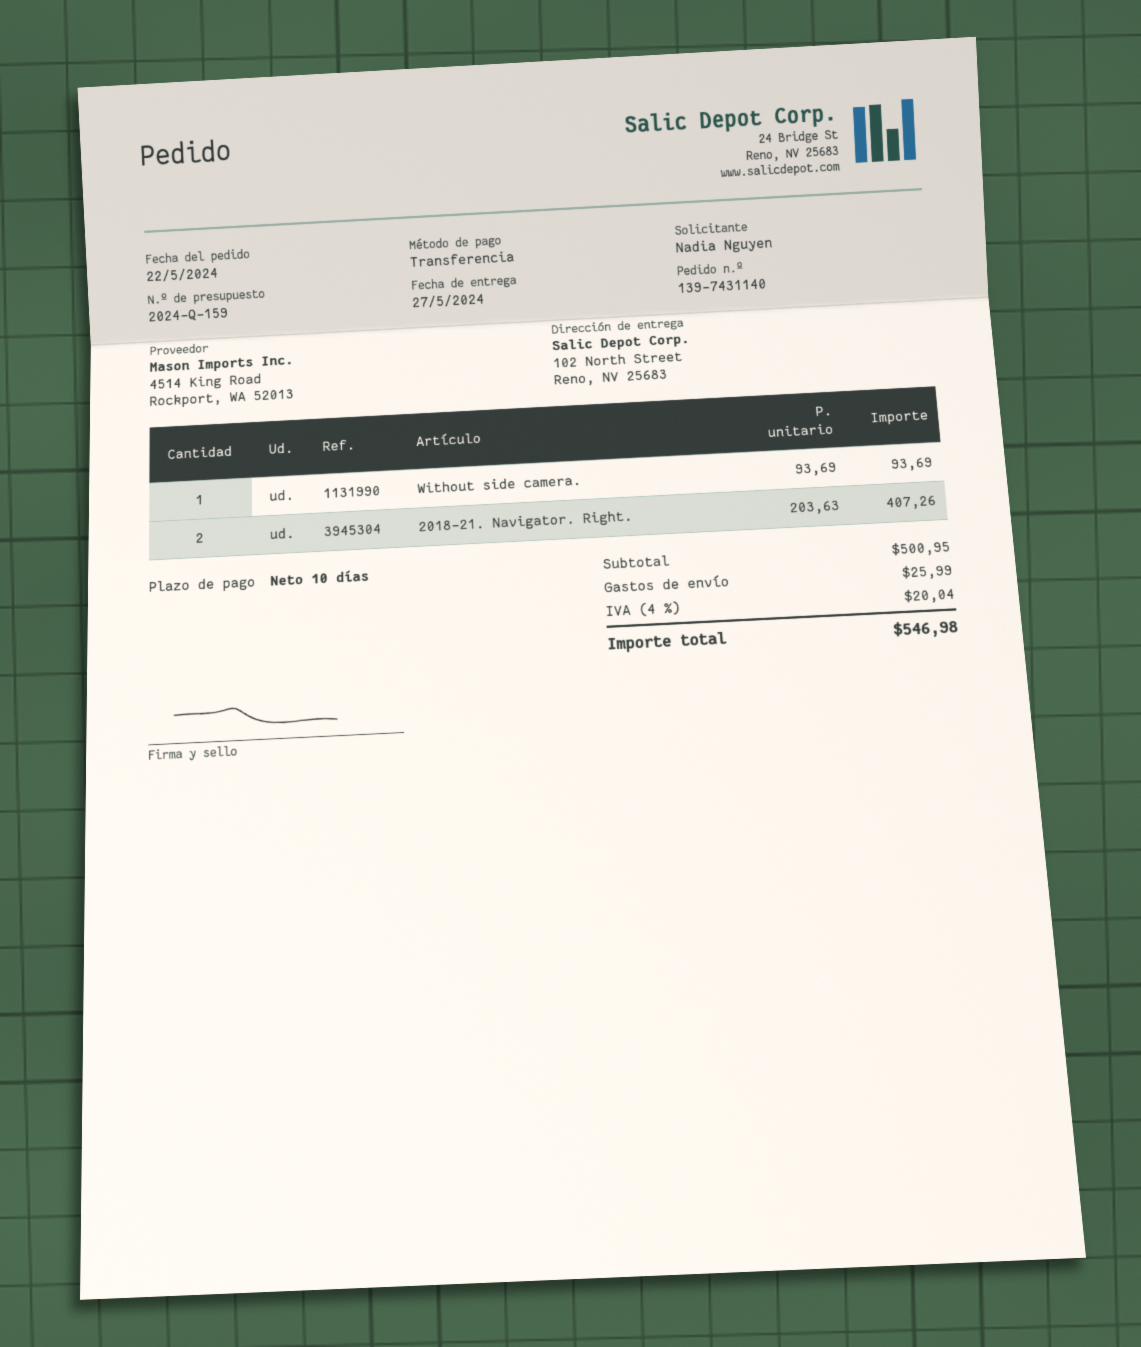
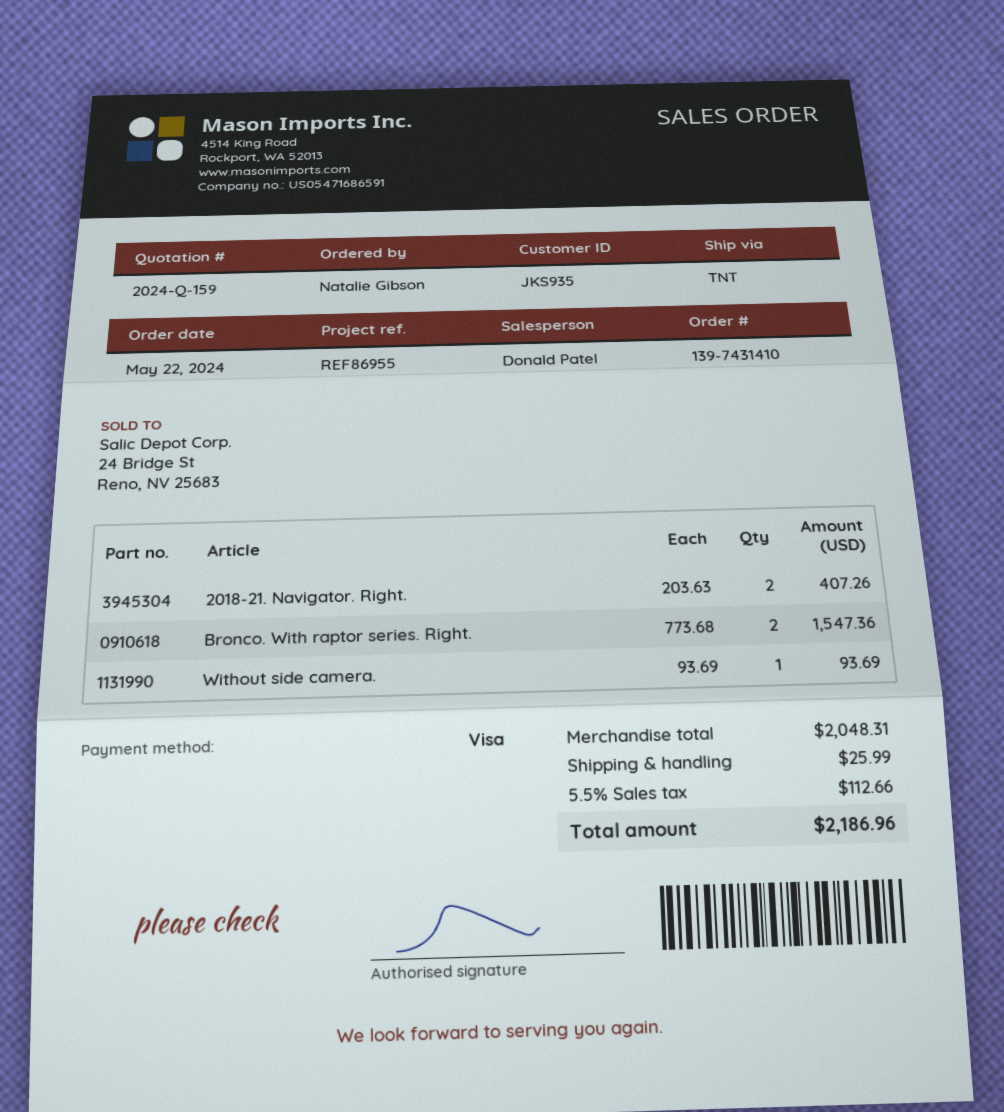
order number: 139-7431140 -> 139-7431410
ordered by: Nadia Nguyen -> Natalie Gibson
payment method: bank transfer -> Visa
Bronco. With raptor series. Right.: none -> 2 x 773.68 = 1547.36
subtotal: 500.95 -> 2048.31
tax: 4% = 20.04 -> 5.5% = 112.66
total: 546.98 -> 2186.96

